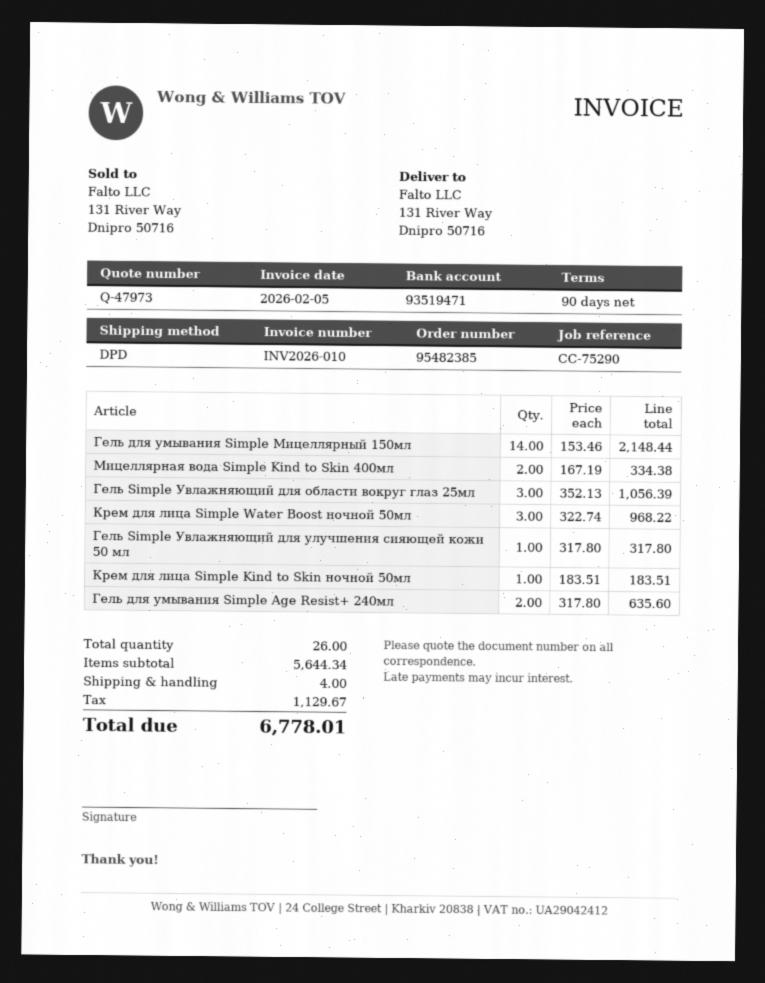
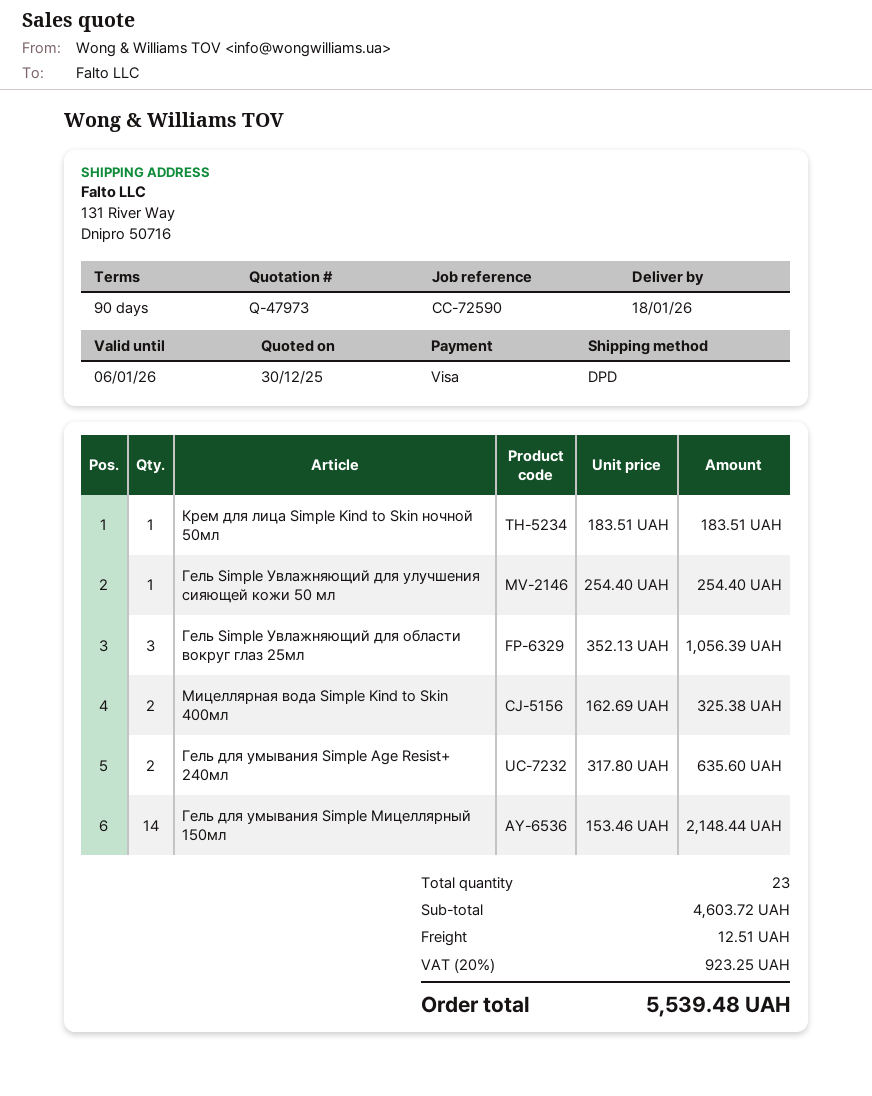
reference: CC-75290 -> CC-72590
Мицеллярная вода Simple Kind to Skin 400мл: 2 x 167.19 = 334.38 -> 2 x 162.69 = 325.38
Крем для лица Simple Water Boost ночной 50мл: 3 x 322.74 = 968.22 -> none
Гель Simple Увлажняющий для улучшения сияющей кожи 50 мл: 1 x 317.80 = 317.80 -> 1 x 254.40 = 254.40
total quantity: 26 -> 23
subtotal: 5644.34 -> 4603.72
shipping: 4.00 -> 12.51
tax: 1129.67 -> 923.25
total: 6778.01 -> 5539.48

